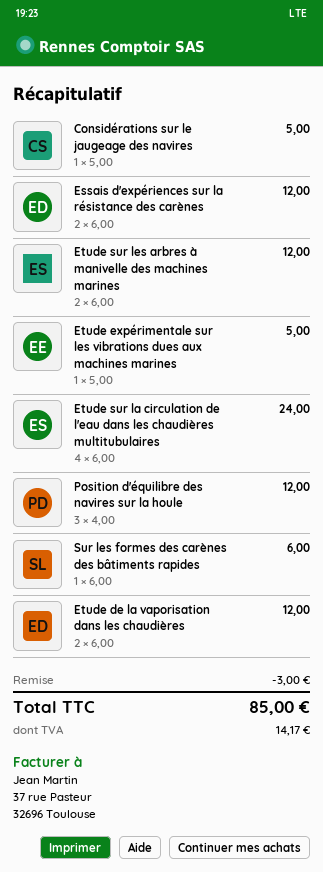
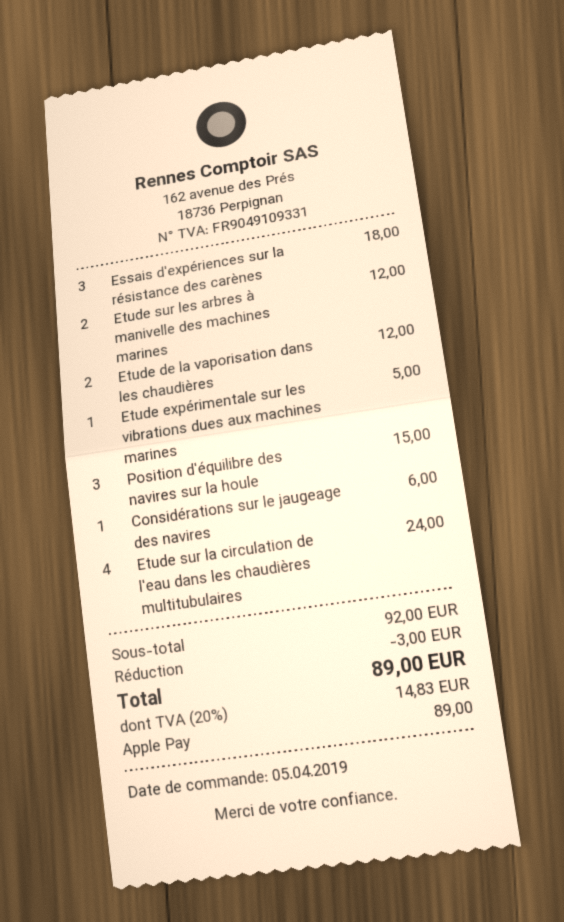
Considérations sur le jaugeage des navires: 1 for 5.00 -> 1 for 6.00
Essais d'expériences sur la résistance des carènes: 2 for 12.00 -> 3 for 18.00
Position d'équilibre des navires sur la houle: 3 for 12.00 -> 3 for 15.00
Sur les formes des carènes des bâtiments rapides: 1 for 6.00 -> none
tax: 14.17 -> 14.83
total: 85.00 -> 89.00

